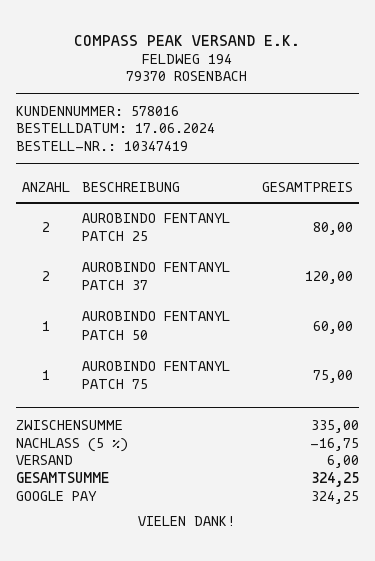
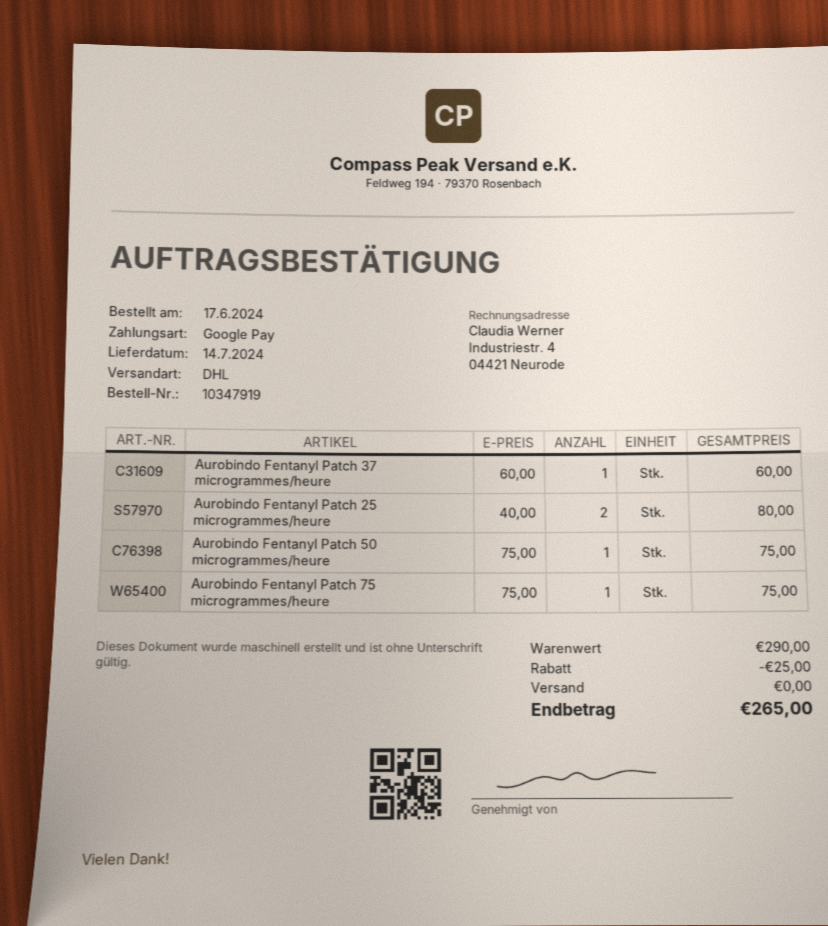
order number: 10347419 -> 10347919
AUROBINDO FENTANYL PATCH 37: 2 for 120.00 -> 1 for 60.00
AUROBINDO FENTANYL PATCH 50: 1 for 60.00 -> 1 for 75.00
subtotal: 335.00 -> 290.00
discount: 16.75 -> 25.00
shipping: 6.00 -> 0.00
total: 324.25 -> 265.00

